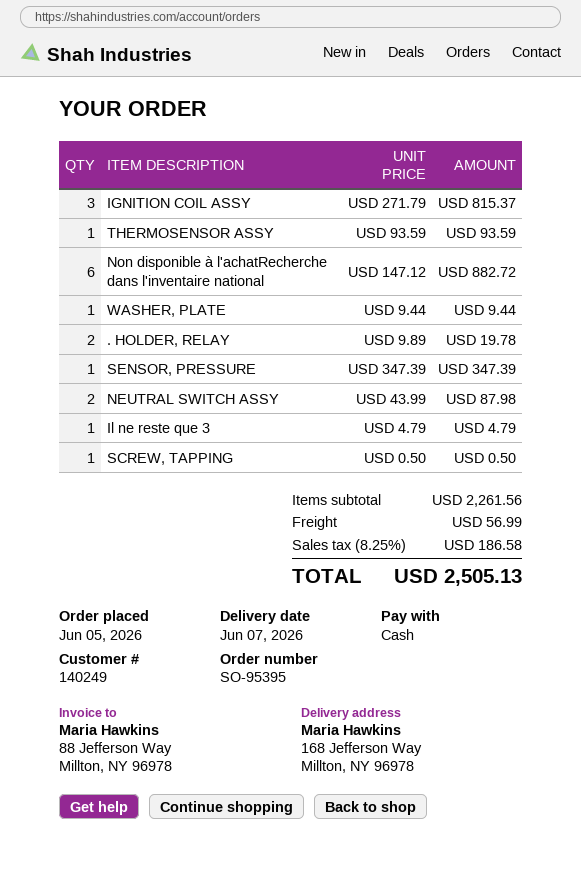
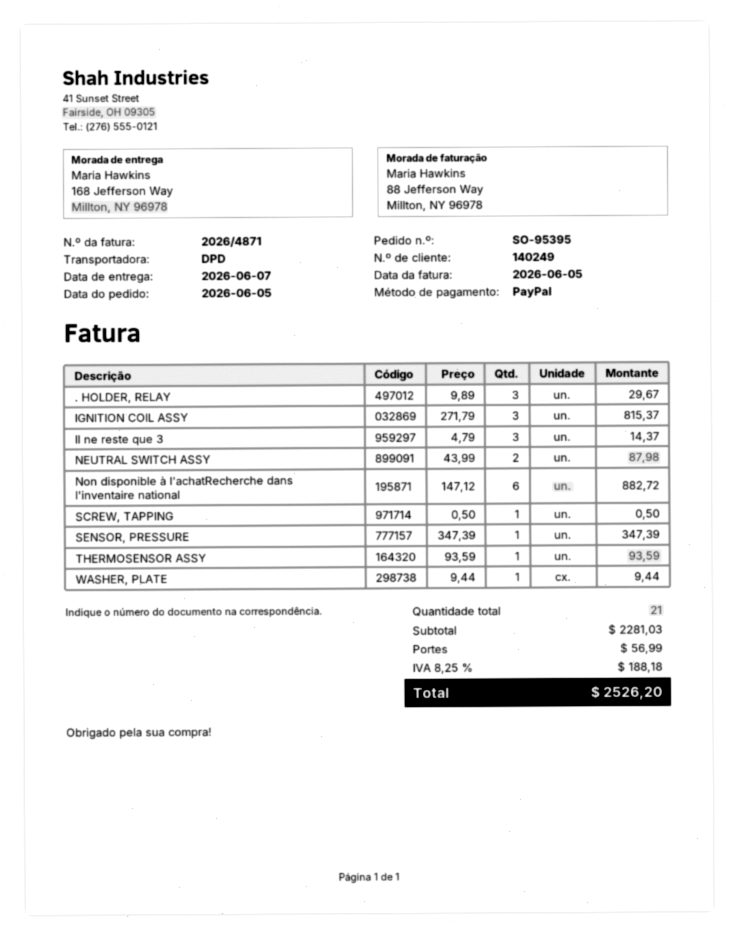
payment method: cash -> PayPal
. HOLDER, RELAY: 2 x 9.89 = 19.78 -> 3 x 9.89 = 29.67
Il ne reste que 3: 1 x 4.79 = 4.79 -> 3 x 4.79 = 14.37
subtotal: 2261.56 -> 2281.03
tax: 8.25% = 186.58 -> 8.25% = 188.18
total: 2505.13 -> 2526.20

